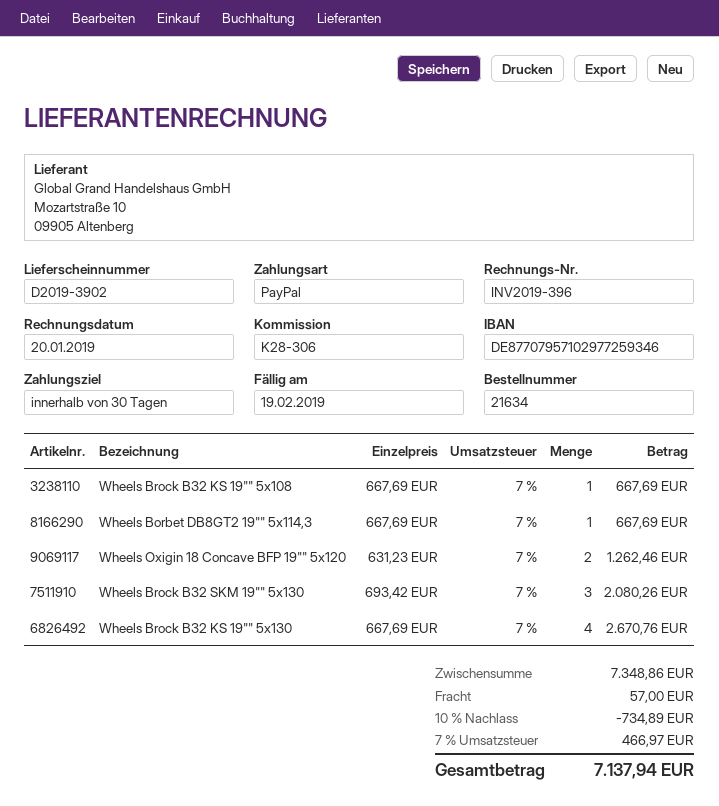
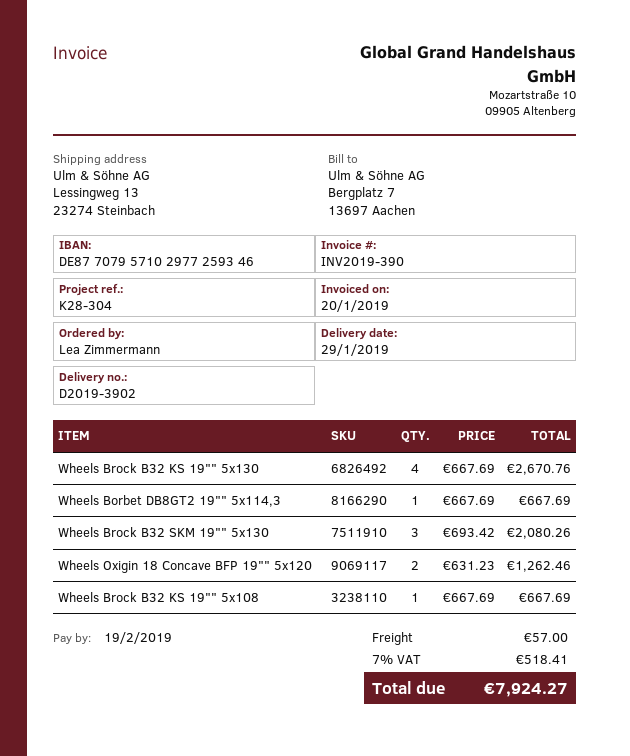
invoice number: INV2019-396 -> INV2019-390
reference: K28-306 -> K28-304
discount: 10% = 734.89 -> none
tax: 7% = 466.97 -> 7% = 518.41
total: 7137.94 -> 7924.27

